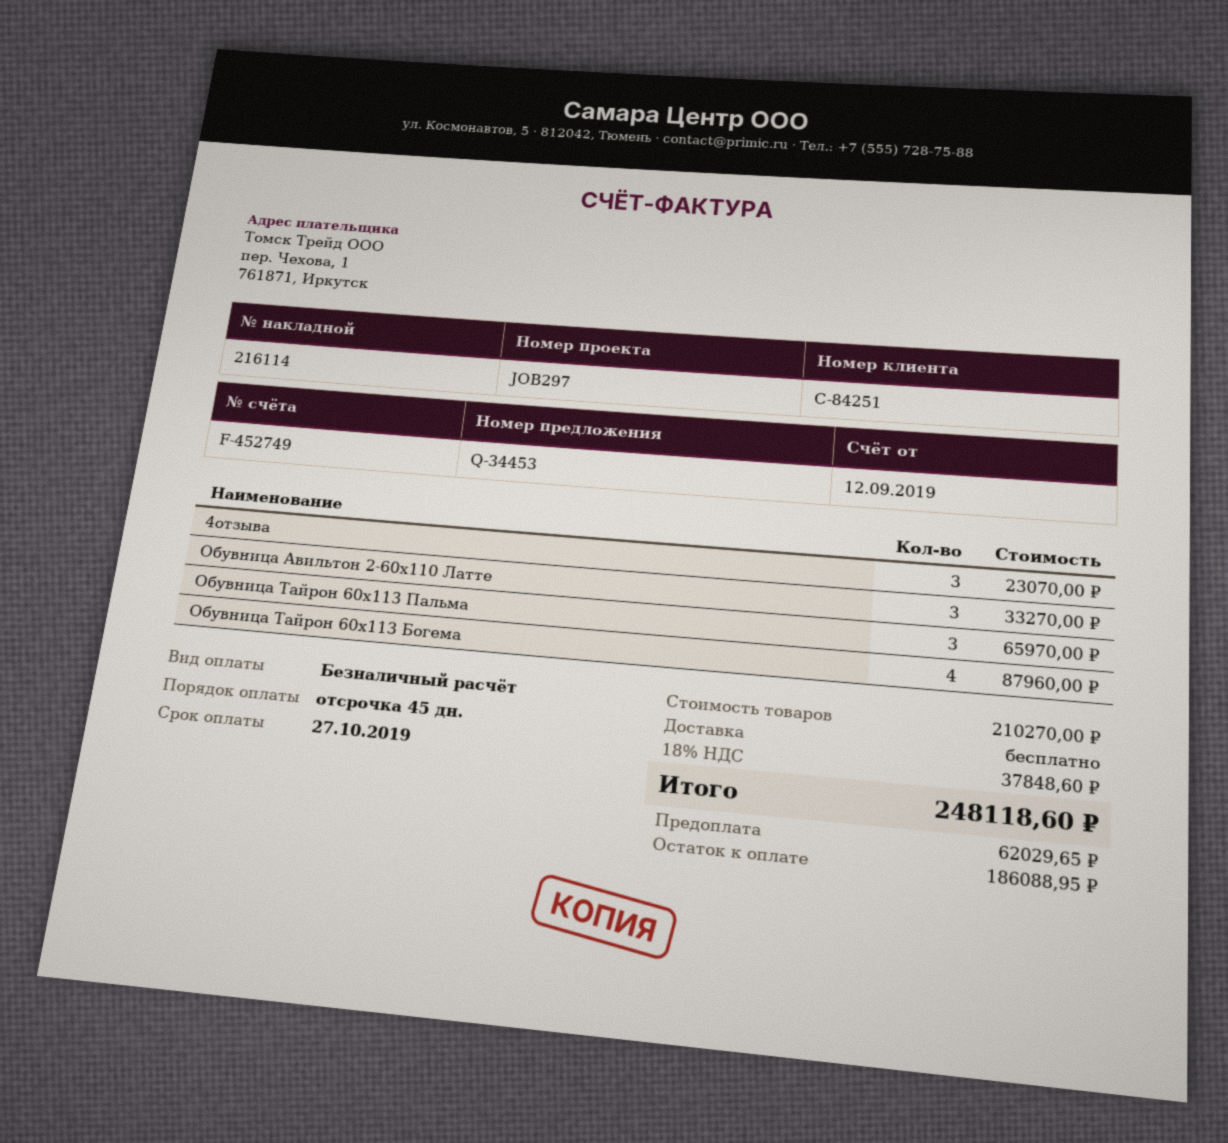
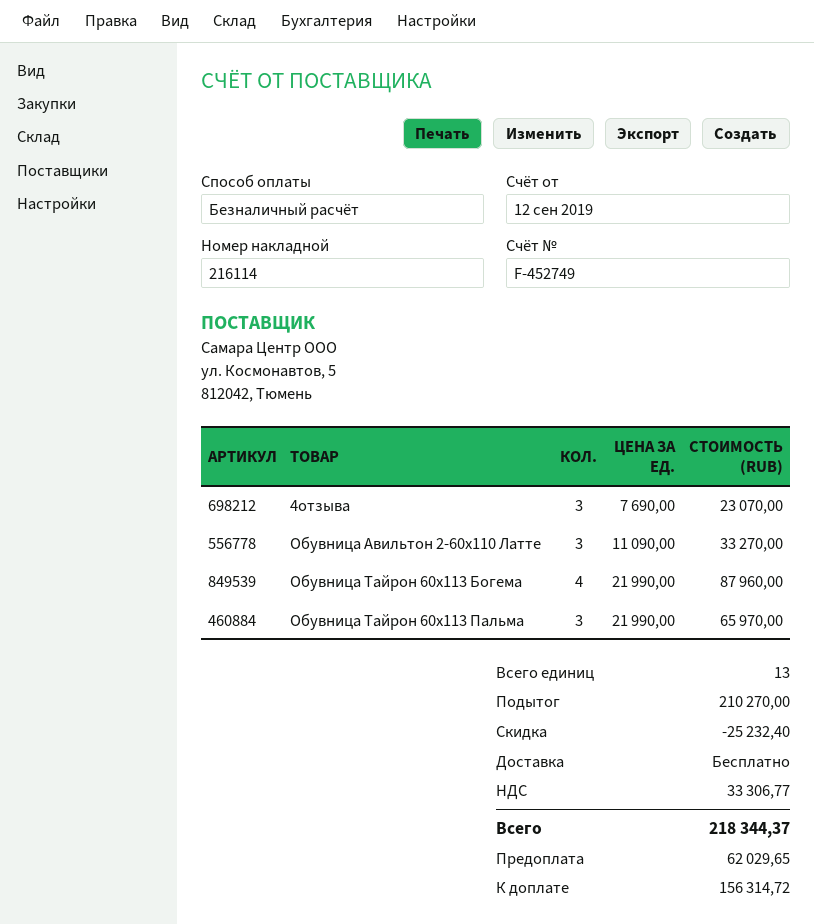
discount: none -> 25232.40
tax: 37848.60 -> 33306.77
total: 248118.60 -> 218344.37
balance: 186088.95 -> 156314.72

